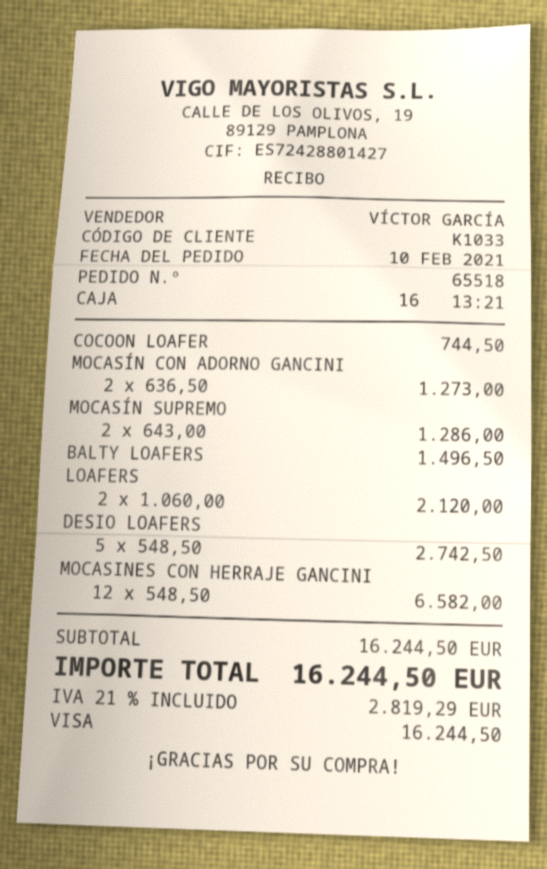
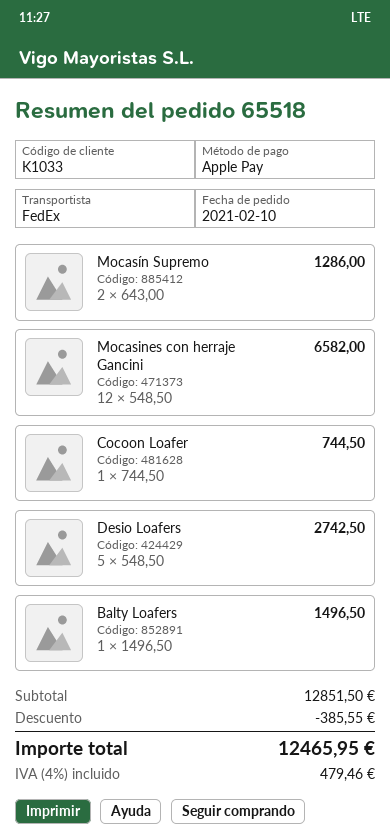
payment method: Visa -> Apple Pay
MOCASÍN CON ADORNO GANCINI: 2 x 636.50 = 1273.00 -> none
LOAFERS: 2 x 1060.00 = 2120.00 -> none
subtotal: 16244.50 -> 12851.50
discount: none -> 385.55
tax: 21% = 2819.29 -> 4% = 479.46
total: 16244.50 -> 12465.95

